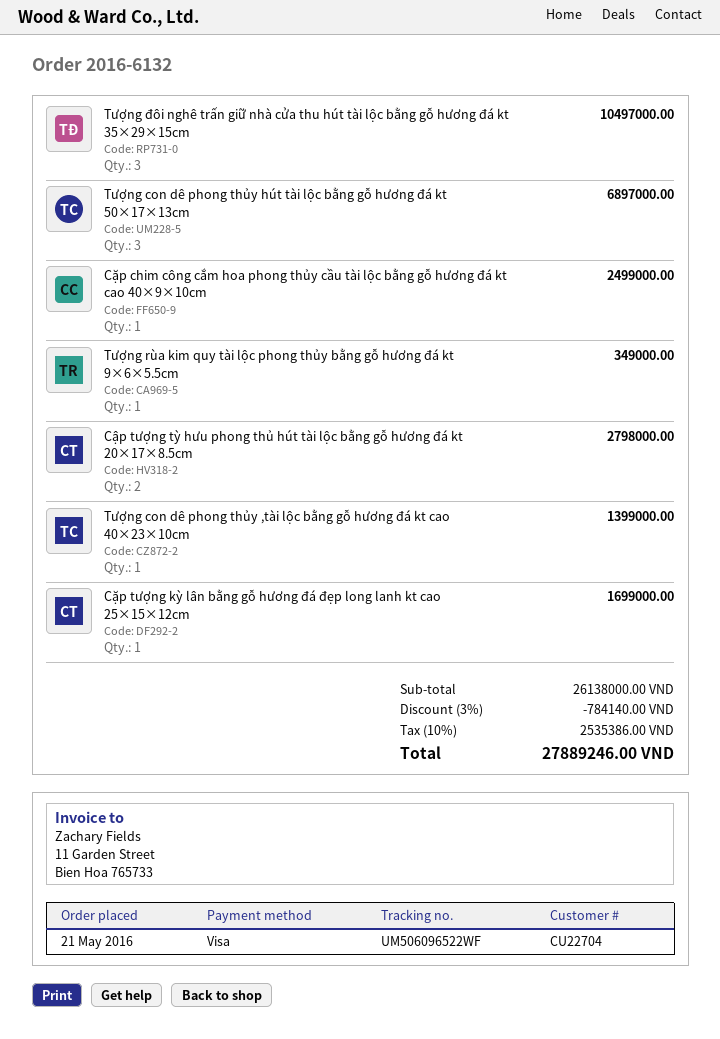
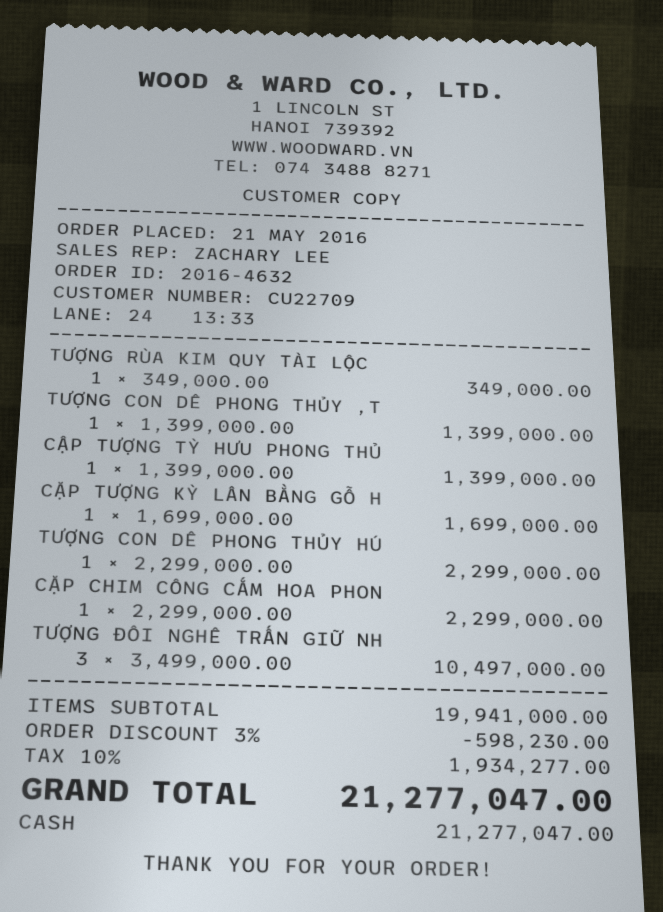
order number: 2016-6132 -> 2016-4632
customer number: CU22704 -> CU22709
payment method: Visa -> cash
Tượng con dê phong thủy hút tài lộc bằng gỗ hương đá kt 50×17×13cm: 3 for 6897000.00 -> 1 for 2299000.00
Cặp chim công cắm hoa phong thủy cầu tài lộc bằng gỗ hương đá kt cao 40×9×10cm: 1 for 2499000.00 -> 1 for 2299000.00
Cập tượng tỳ hưu phong thủ hút tài lộc bằng gỗ hương đá kt 20×17×8.5cm: 2 for 2798000.00 -> 1 for 1399000.00
subtotal: 26138000.00 -> 19941000.00
discount: 3% = 784140.00 -> 3% = 598230.00
tax: 10% = 2535386.00 -> 10% = 1934277.00
total: 27889246.00 -> 21277047.00

